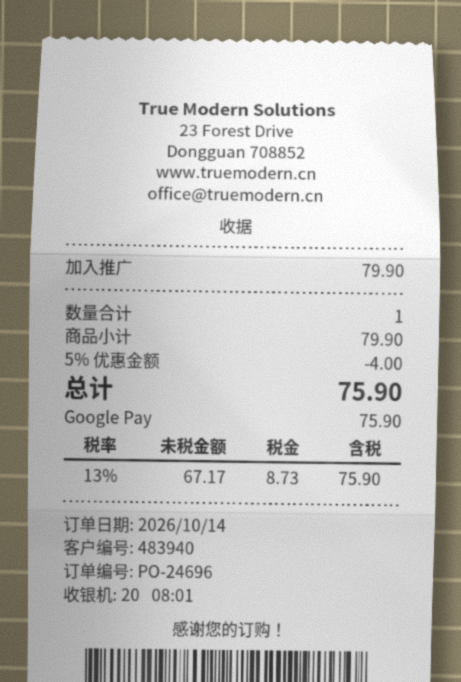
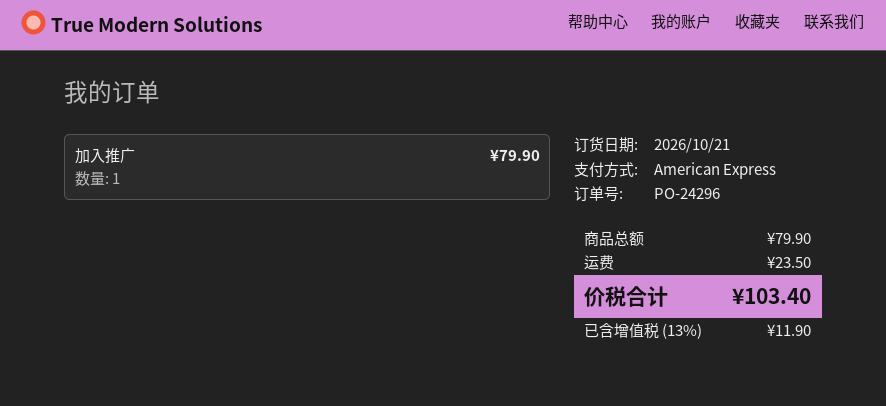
order number: PO-24696 -> PO-24296
order date: 2026-10-14 -> 2026-10-21
payment method: Google Pay -> American Express
discount: 5% = 4.00 -> none
shipping: none -> 23.50
tax: 13% = 8.73 -> 13% = 11.90
total: 75.90 -> 103.40

